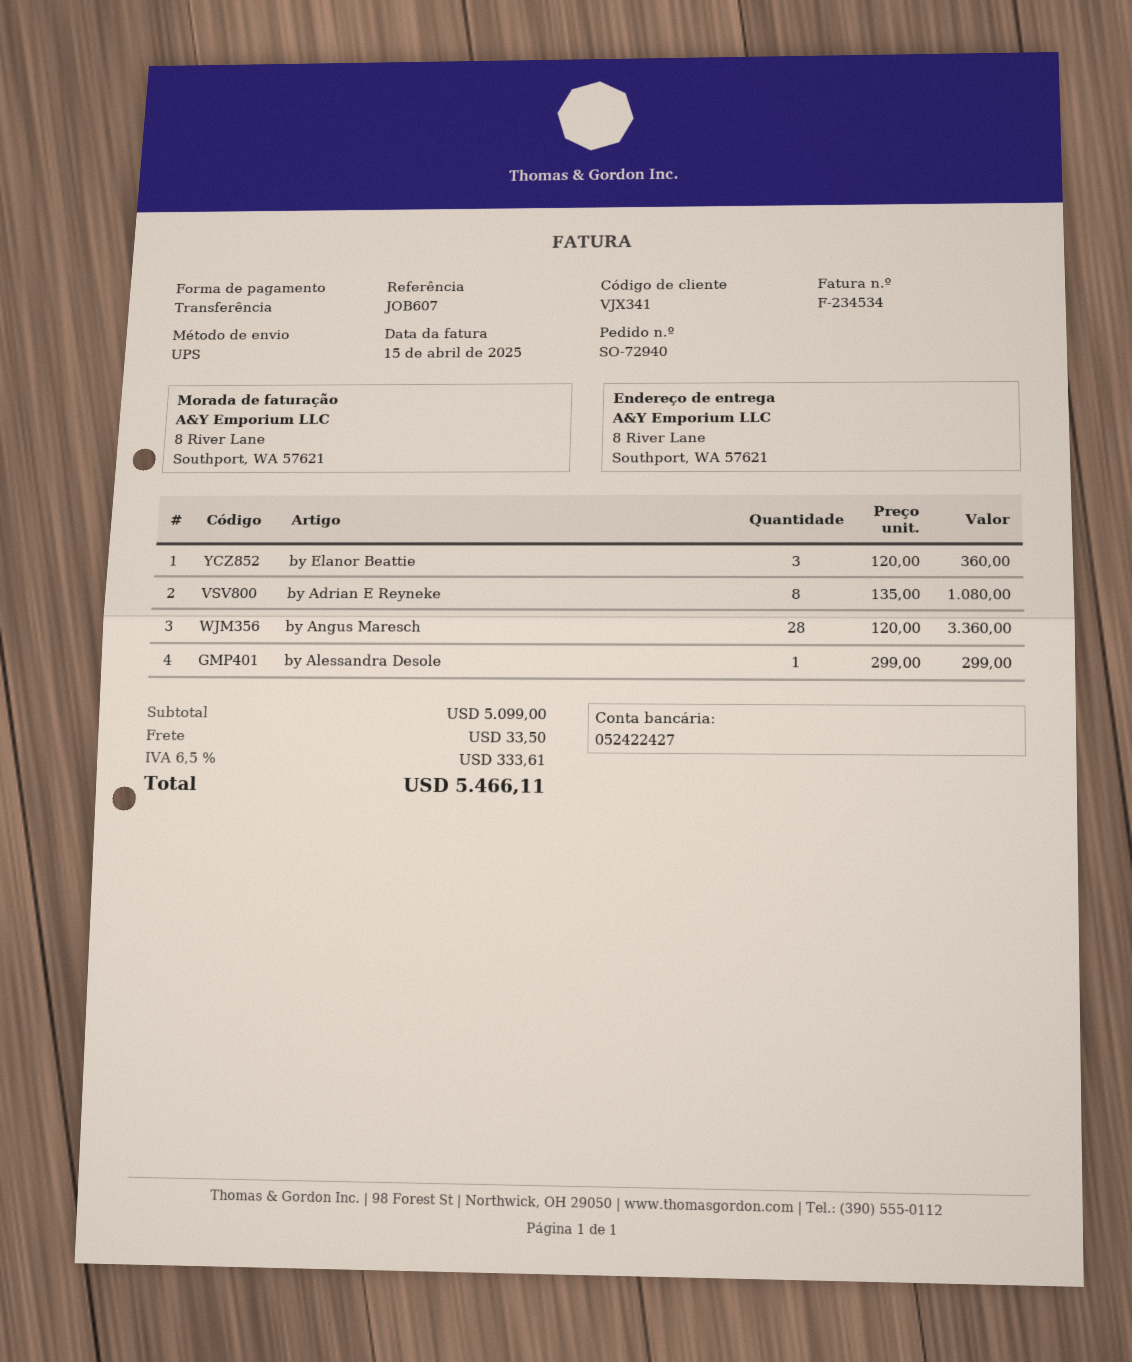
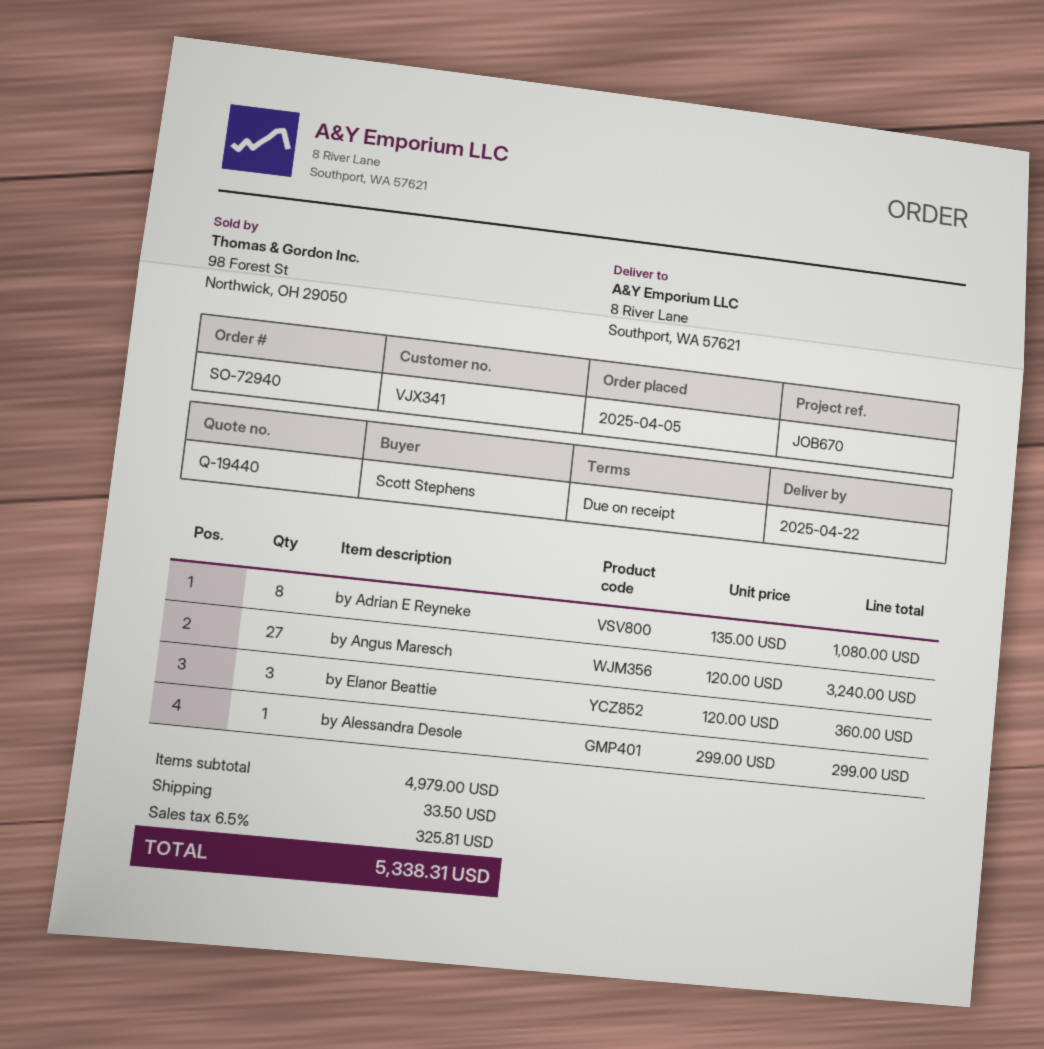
reference: JOB607 -> JOB670
by Angus Maresch: 28 x 120.00 = 3360.00 -> 27 x 120.00 = 3240.00
subtotal: 5099.00 -> 4979.00
tax: 6.5% = 333.61 -> 6.5% = 325.81
total: 5466.11 -> 5338.31

